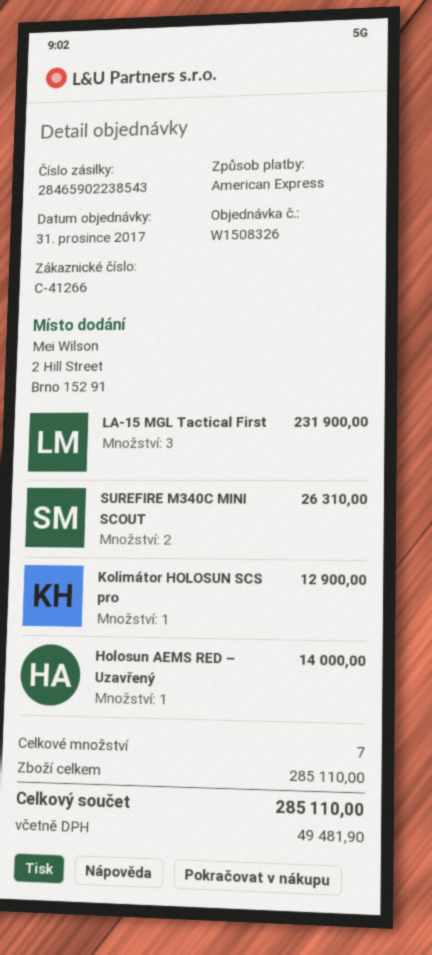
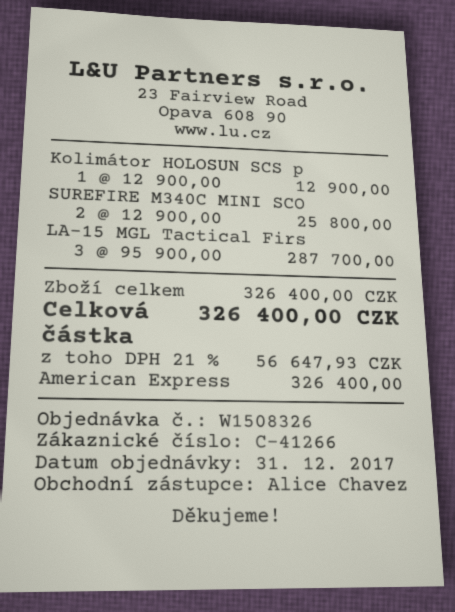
LA-15 MGL Tactical First: 3 for 231900.00 -> 3 for 287700.00
SUREFIRE M340C MINI SCOUT: 2 for 26310.00 -> 2 for 25800.00
Holosun AEMS RED – Uzavřený: 1 for 14000.00 -> none
subtotal: 285110.00 -> 326400.00
tax: 49481.90 -> 56647.93
total: 285110.00 -> 326400.00

